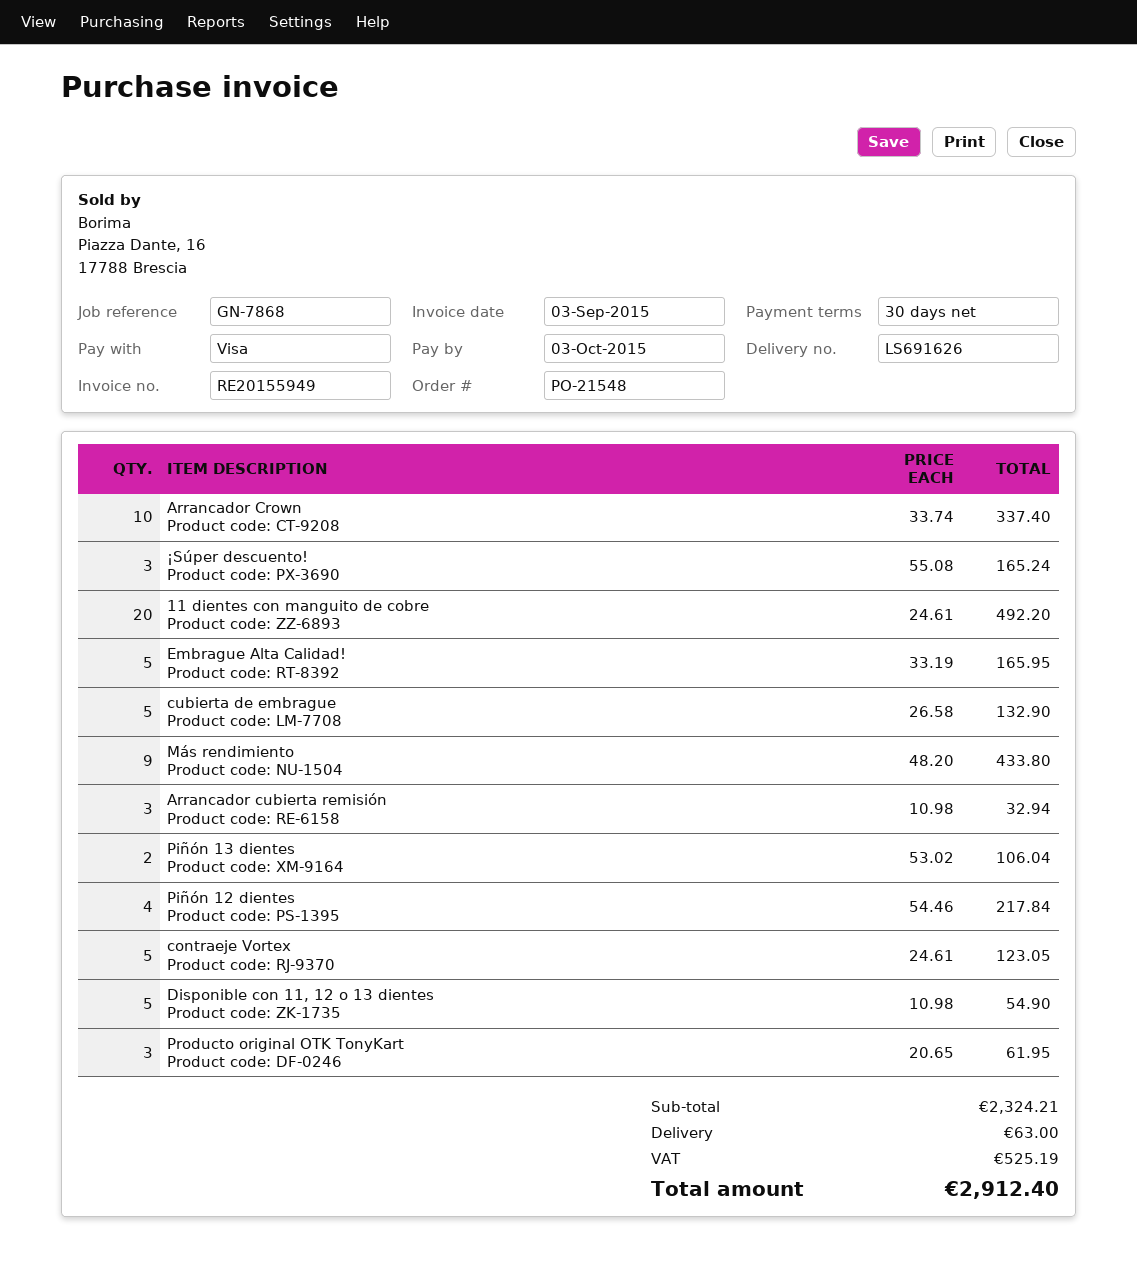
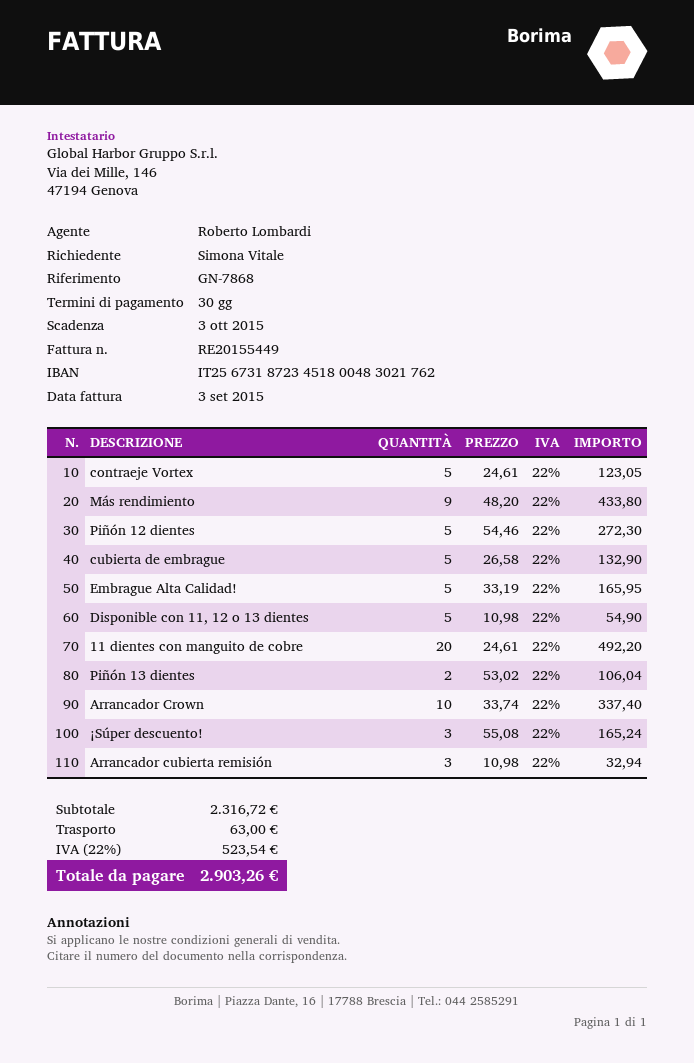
invoice number: RE20155949 -> RE20155449
Piñón 12 dientes: 4 x 54.46 = 217.84 -> 5 x 54.46 = 272.30
Producto original OTK TonyKart: 3 x 20.65 = 61.95 -> none
subtotal: 2324.21 -> 2316.72
tax: 525.19 -> 523.54
total: 2912.40 -> 2903.26

